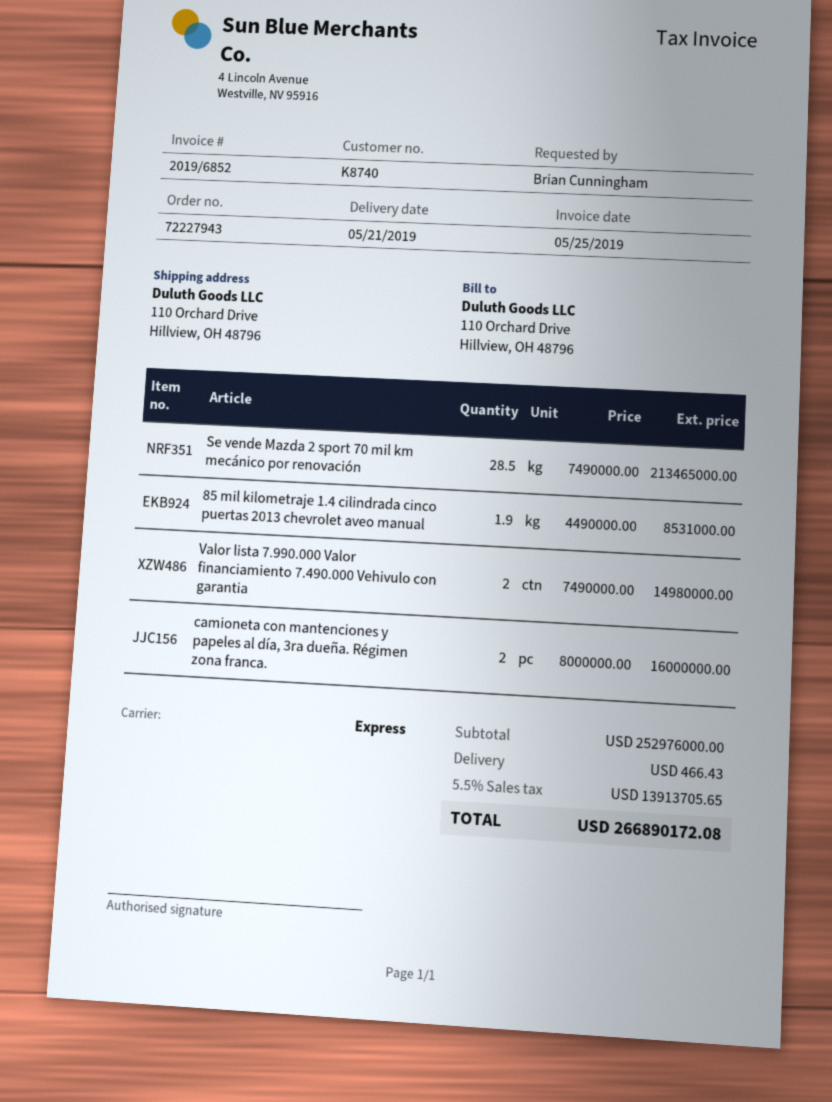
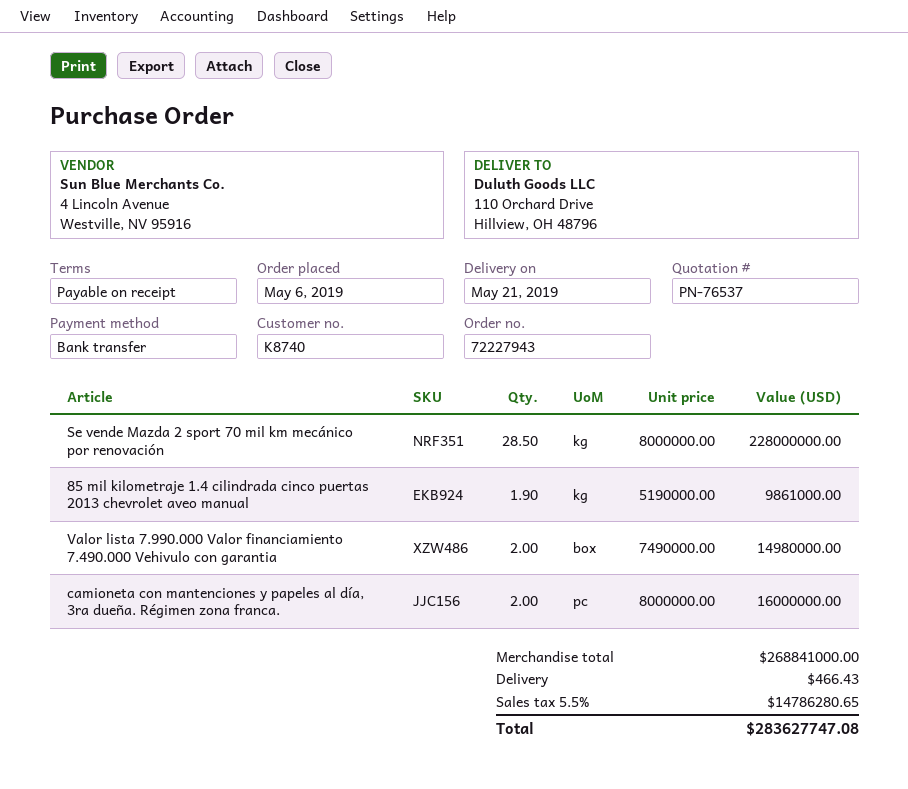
Se vende Mazda 2 sport 70 mil km mecánico por renovación: 28.5 x 7490000.00 = 213465000.00 -> 28.5 x 8000000.00 = 228000000.00
85 mil kilometraje 1.4 cilindrada cinco puertas 2013 chevrolet aveo manual: 1.9 x 4490000.00 = 8531000.00 -> 1.9 x 5190000.00 = 9861000.00
subtotal: 252976000.00 -> 268841000.00
tax: 5.5% = 13913705.65 -> 5.5% = 14786280.65
total: 266890172.08 -> 283627747.08

